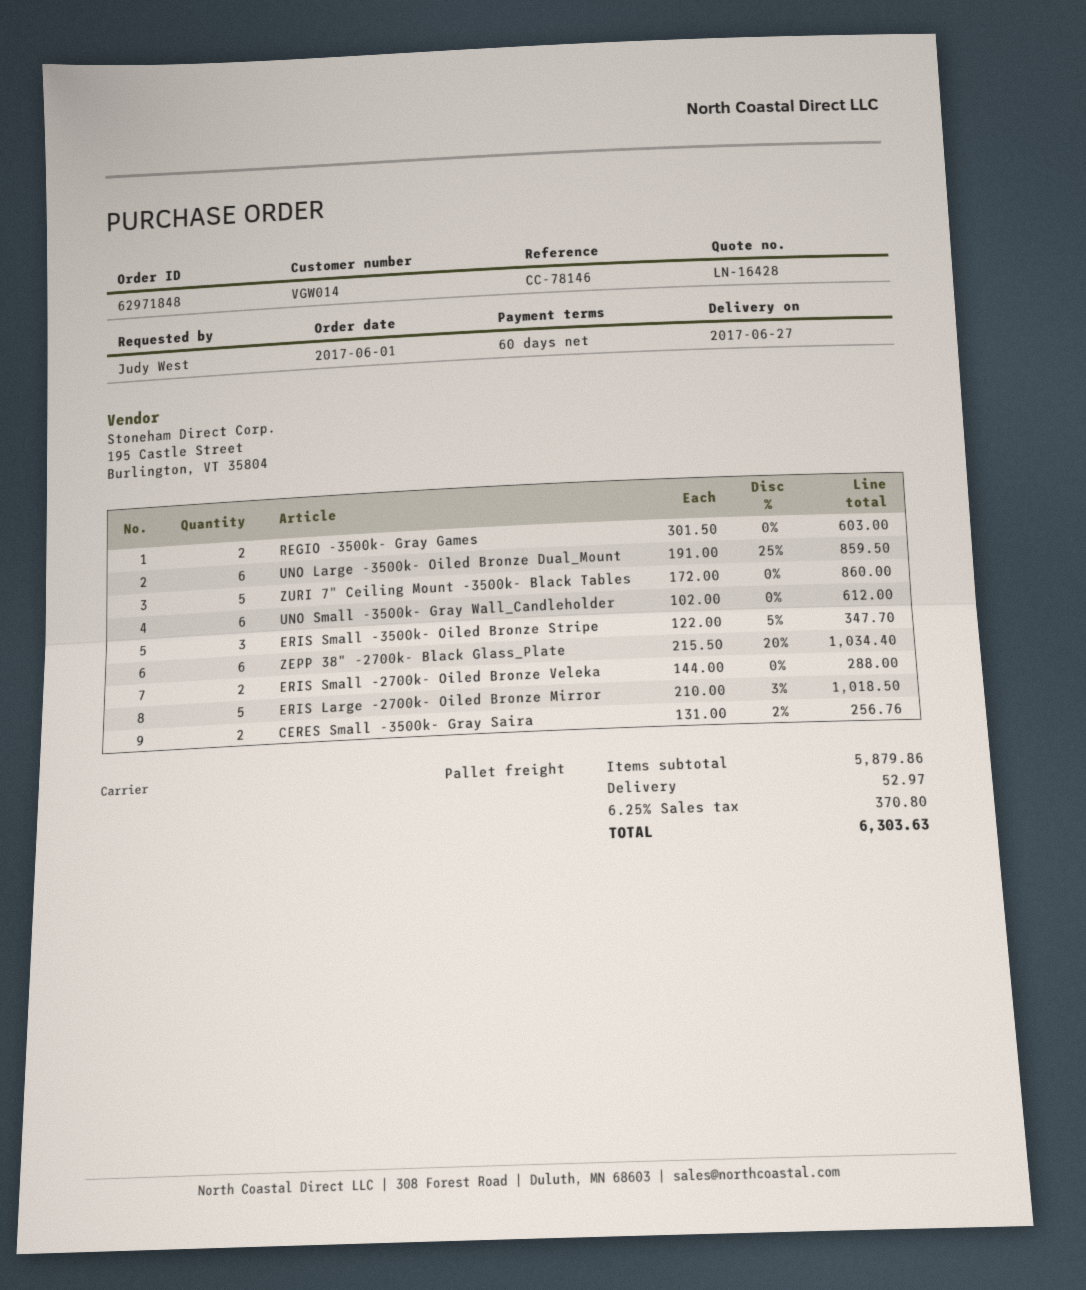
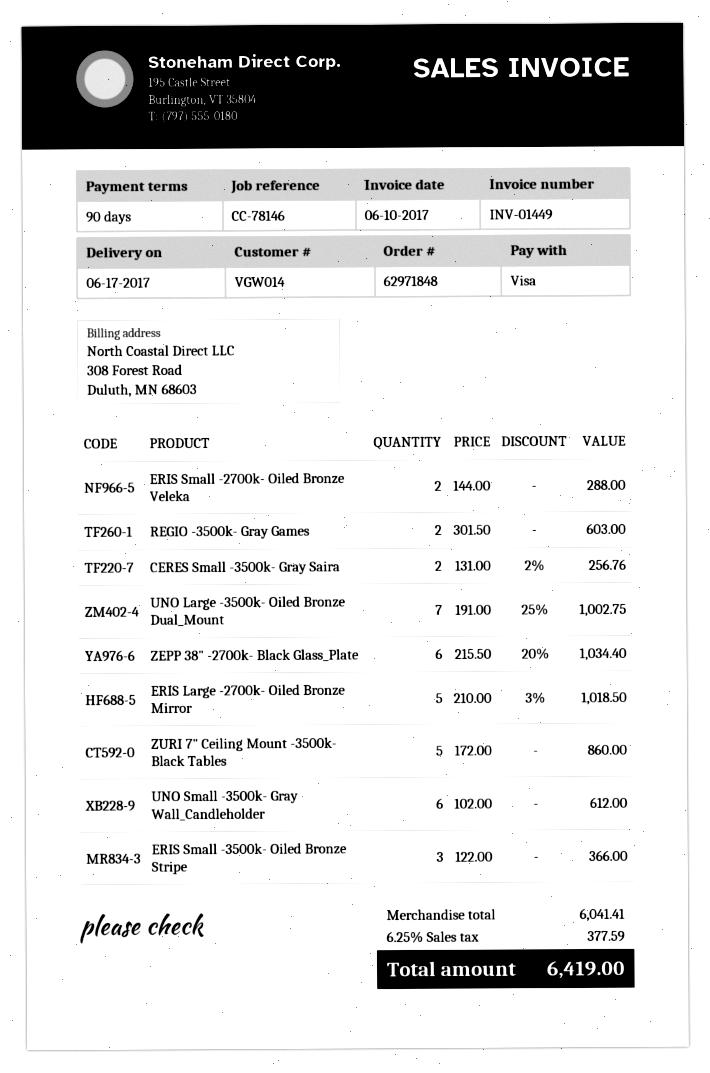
delivery date: 2017-06-27 -> 2017-06-17
payment terms: 60 days -> 90 days
UNO Large -3500k- Oiled Bronze Dual_Mount: 6 x 191.00 - 25% = 859.50 -> 7 x 191.00 - 25% = 1002.75
ERIS Small -3500k- Oiled Bronze Stripe: 3 x 122.00 - 5% = 347.70 -> 3 x 122.00 = 366.00
subtotal: 5879.86 -> 6041.41
shipping: 52.97 -> none
tax: 6.25% = 370.80 -> 6.25% = 377.59
total: 6303.63 -> 6419.00

